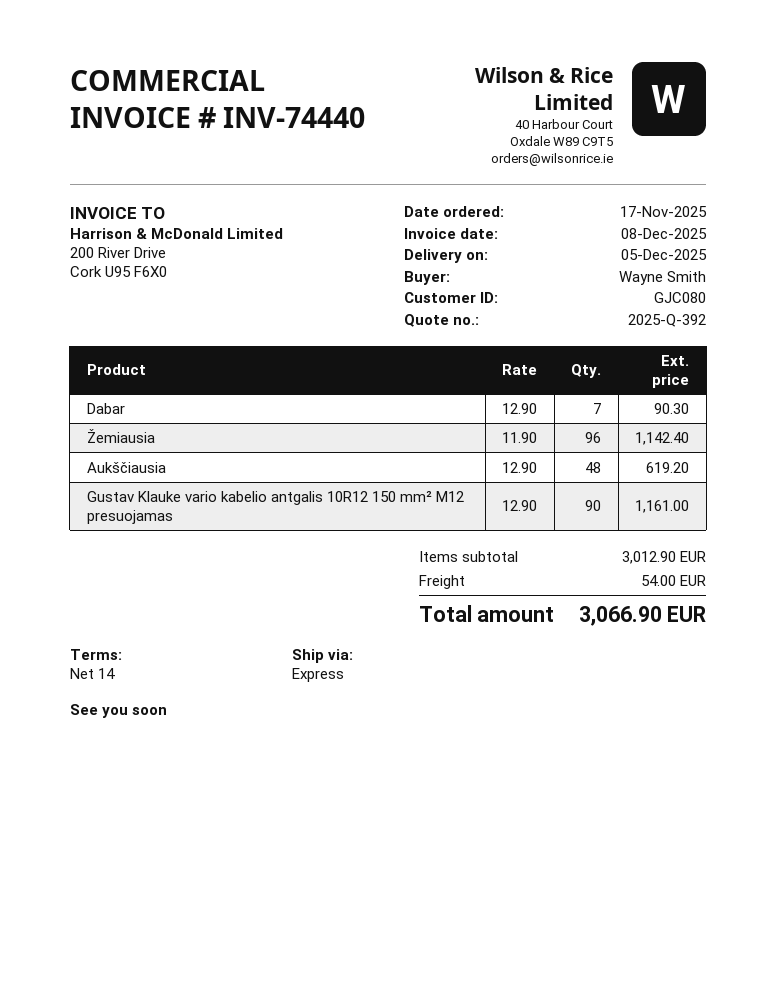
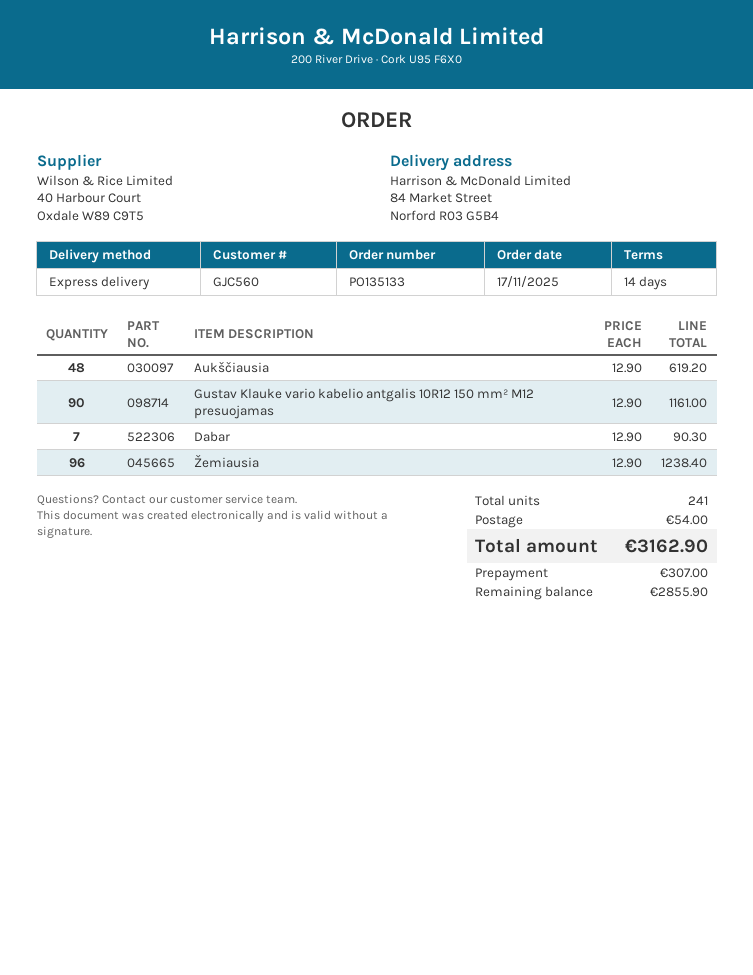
customer number: GJC080 -> GJC560
Žemiausia: 96 x 11.90 = 1142.40 -> 96 x 12.90 = 1238.40
total: 3066.90 -> 3162.90

